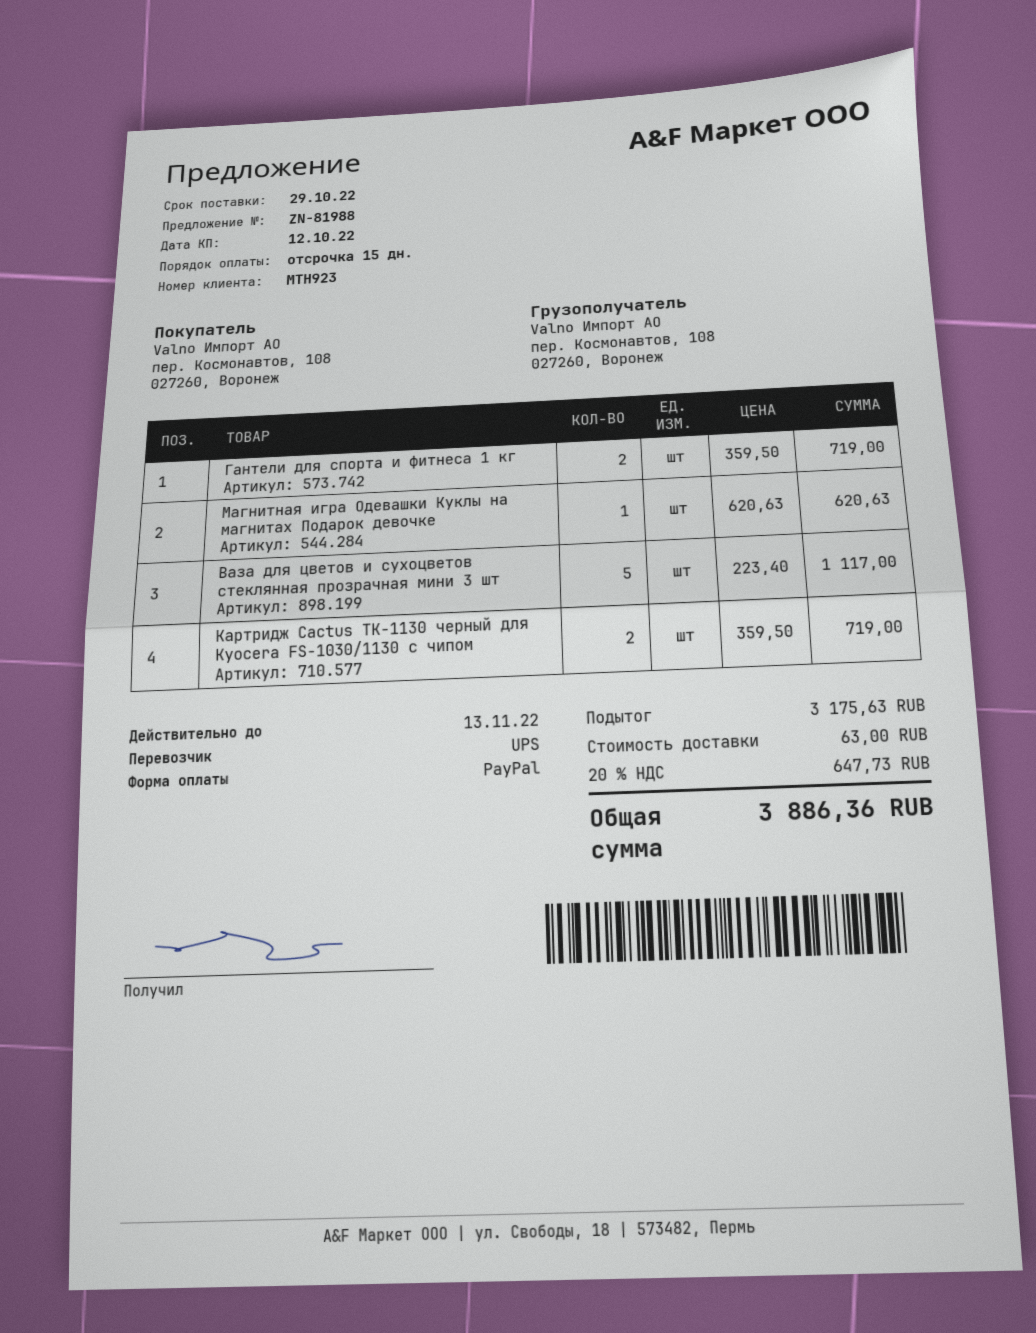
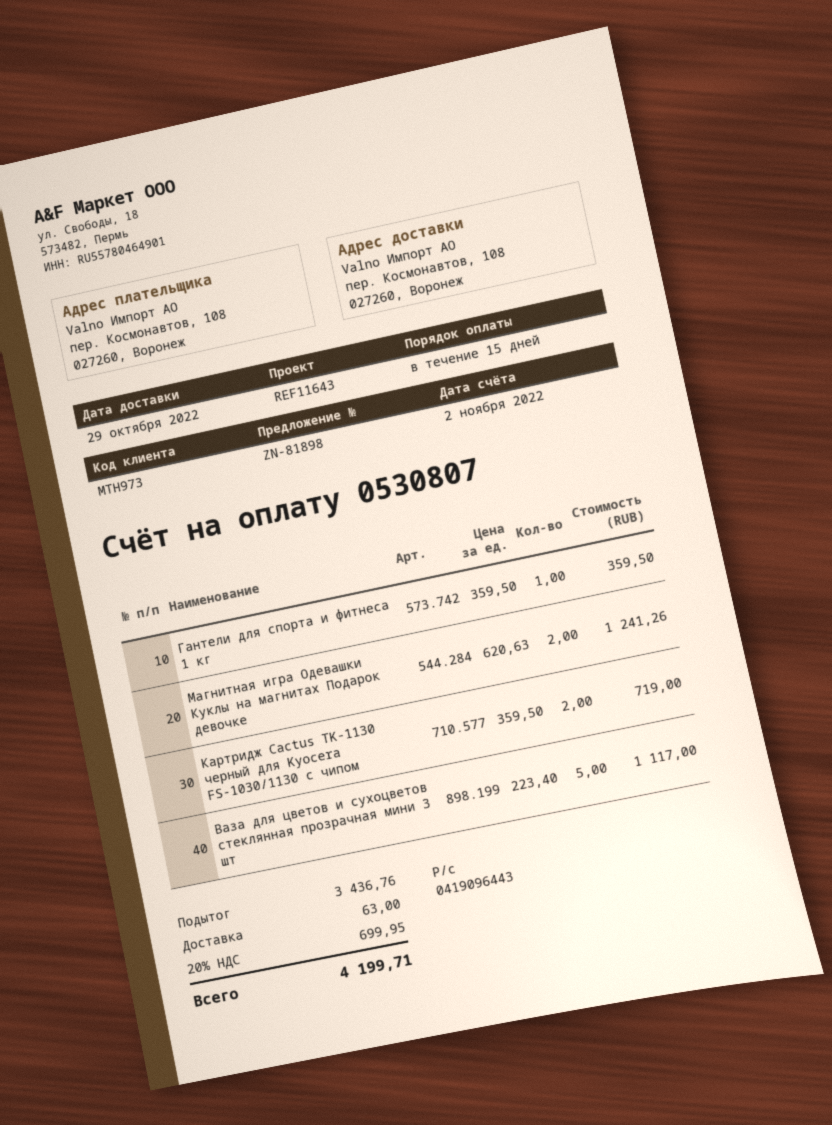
quote number: ZN-81988 -> ZN-81898
customer number: MTH923 -> MTH973
Гантели для спорта и фитнеса 1 кг: 2 x 359.50 = 719.00 -> 1 x 359.50 = 359.50
Магнитная игра Одевашки Куклы на магнитах Подарок девочке: 1 x 620.63 = 620.63 -> 2 x 620.63 = 1241.26
subtotal: 3175.63 -> 3436.76
tax: 20% = 647.73 -> 20% = 699.95
total: 3886.36 -> 4199.71

